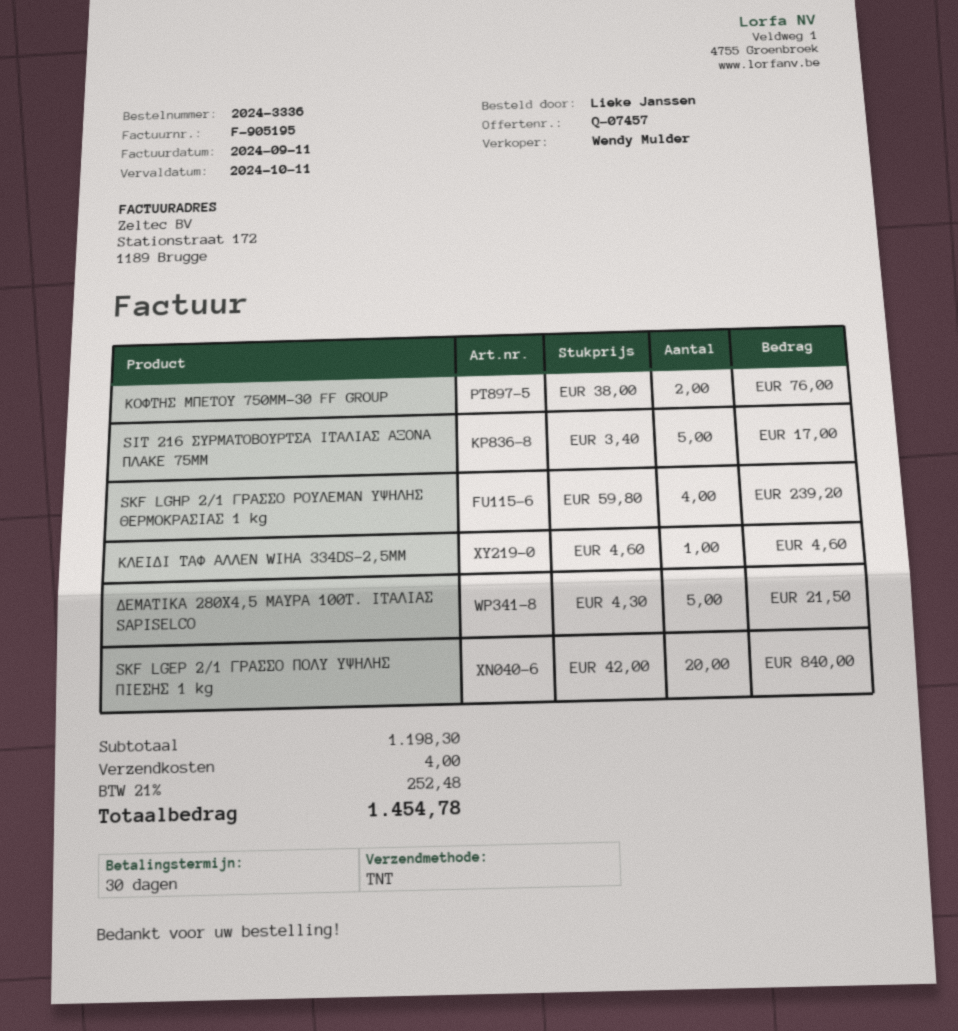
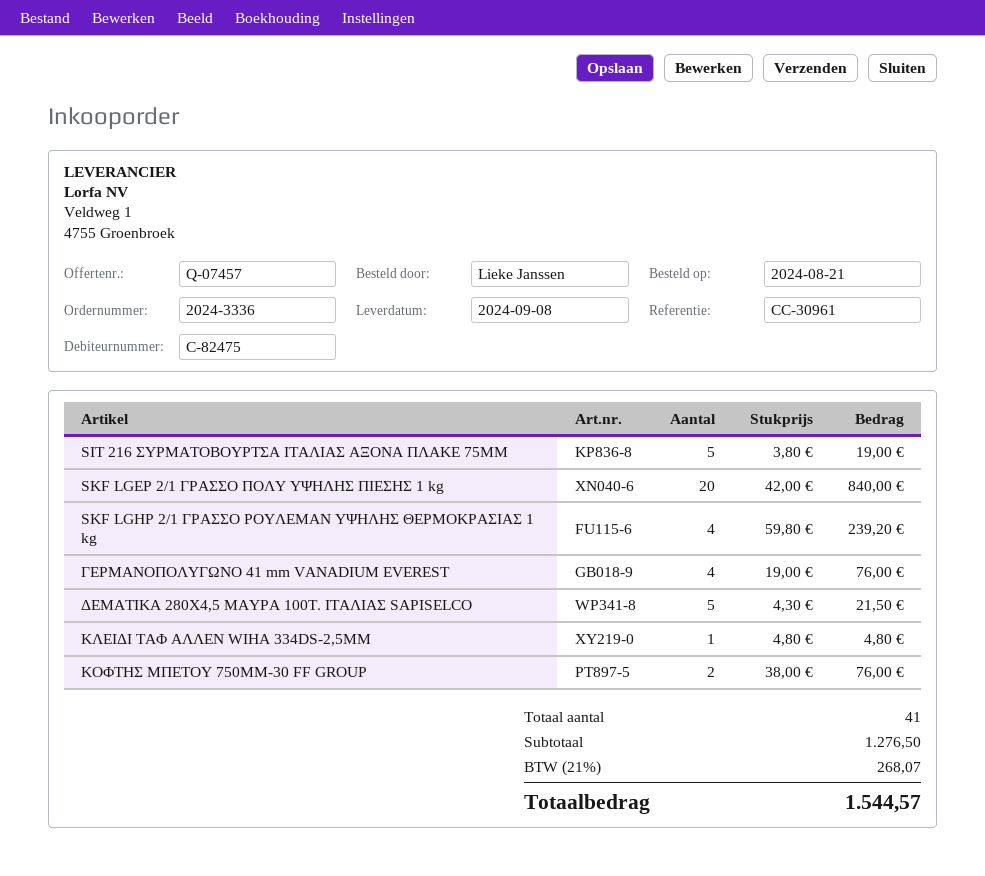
SIT 216 ΣΥΡΜΑΤΟΒΟΥΡΤΣΑ ΙΤΑΛΙΑΣ ΑΞΟΝΑ ΠΛΑΚΕ 75ΜΜ: 5 x 3.40 = 17.00 -> 5 x 3.80 = 19.00
ΚΛΕΙΔΙ ΤΑΦ ΑΛΛΕΝ WIHA 334DS-2,5MM: 1 x 4.60 = 4.60 -> 1 x 4.80 = 4.80
ΓΕΡΜΑΝΟΠΟΛΥΓΩΝΟ 41 mm VANADIUM EVEREST: none -> 4 x 19.00 = 76.00
subtotal: 1198.30 -> 1276.50
shipping: 4.00 -> none
tax: 21% = 252.48 -> 21% = 268.07
total: 1454.78 -> 1544.57

